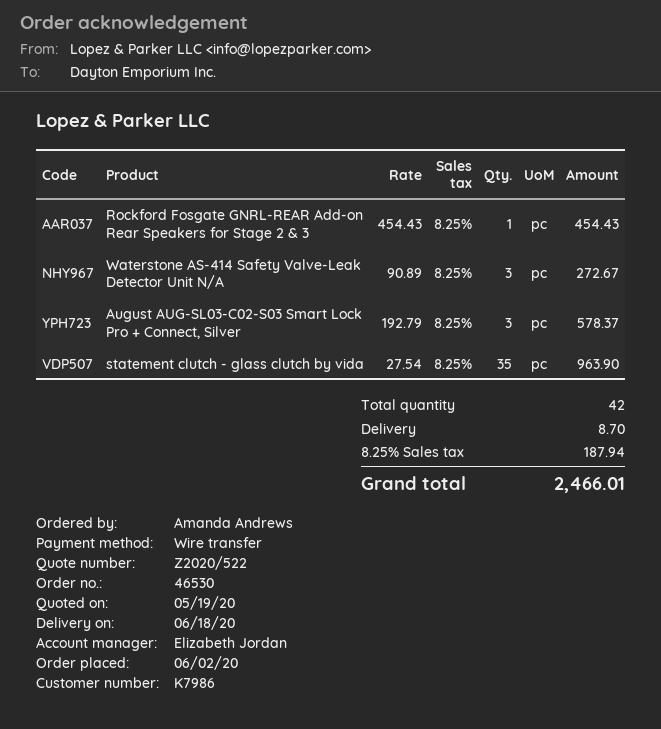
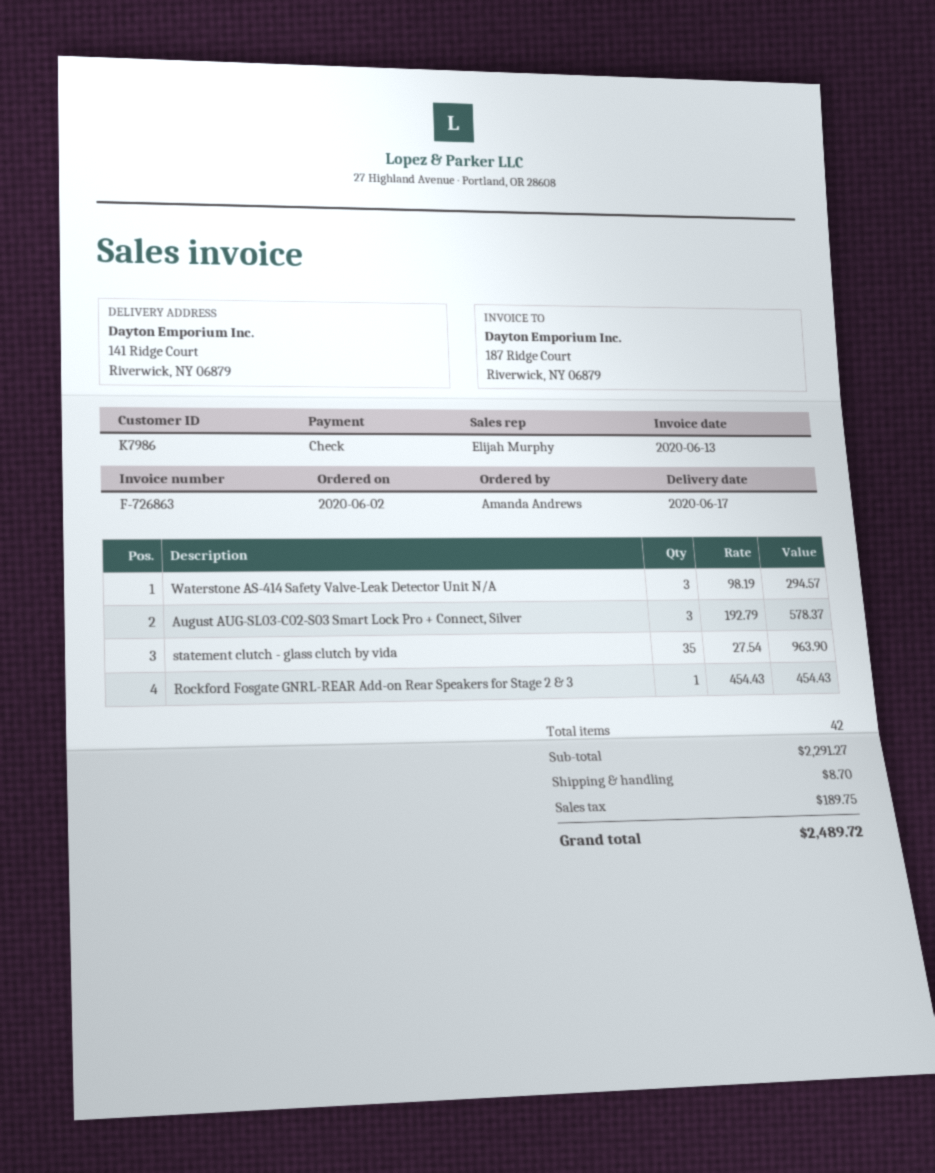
delivery date: 2020-06-18 -> 2020-06-17
sales rep: Elizabeth Jordan -> Elijah Murphy
payment method: bank transfer -> cheque
Waterstone AS-414 Safety Valve-Leak Detector Unit N/A: 3 x 90.89 = 272.67 -> 3 x 98.19 = 294.57
tax: 187.94 -> 189.75
total: 2466.01 -> 2489.72

